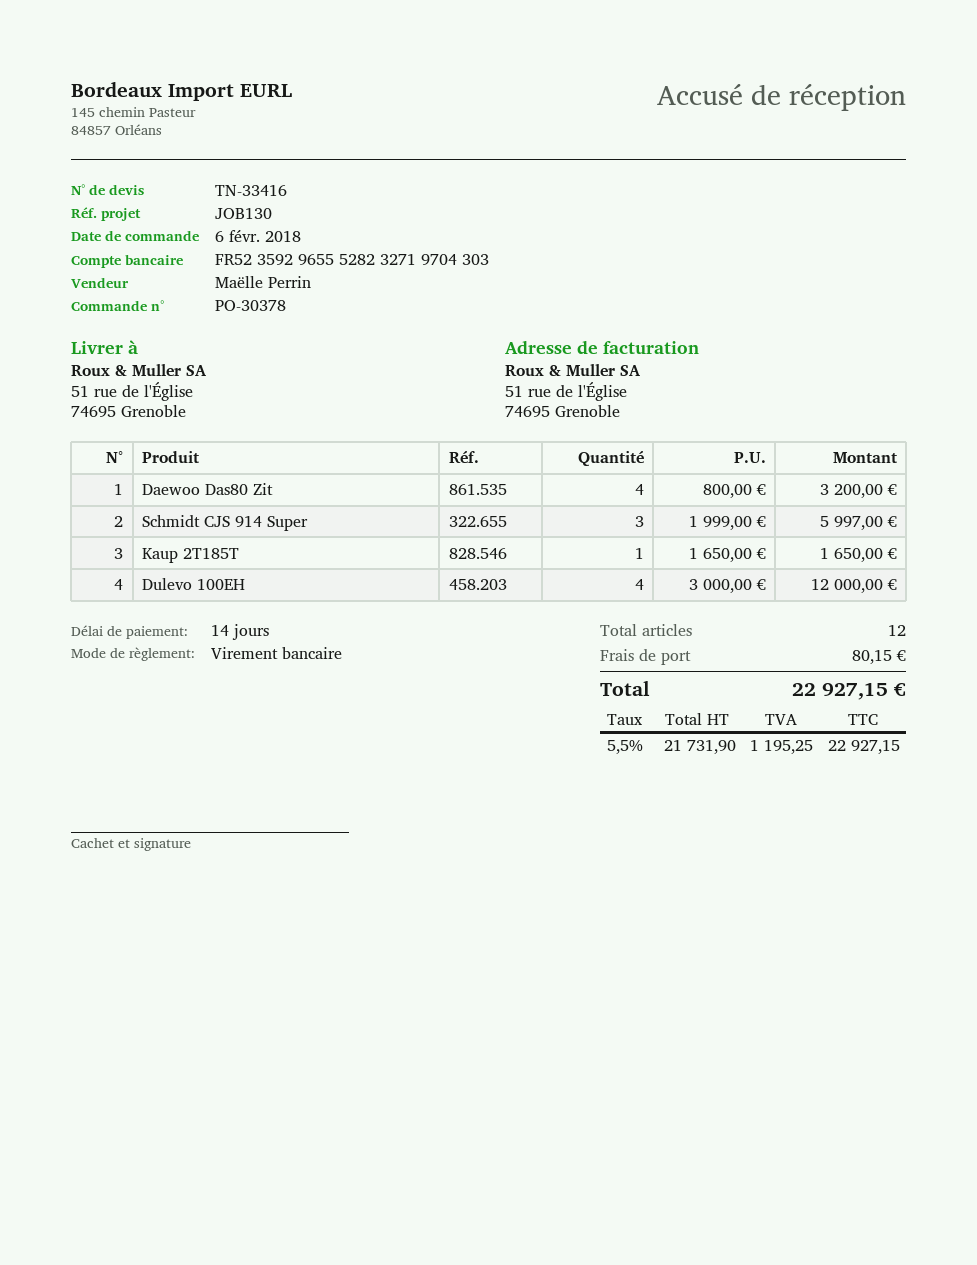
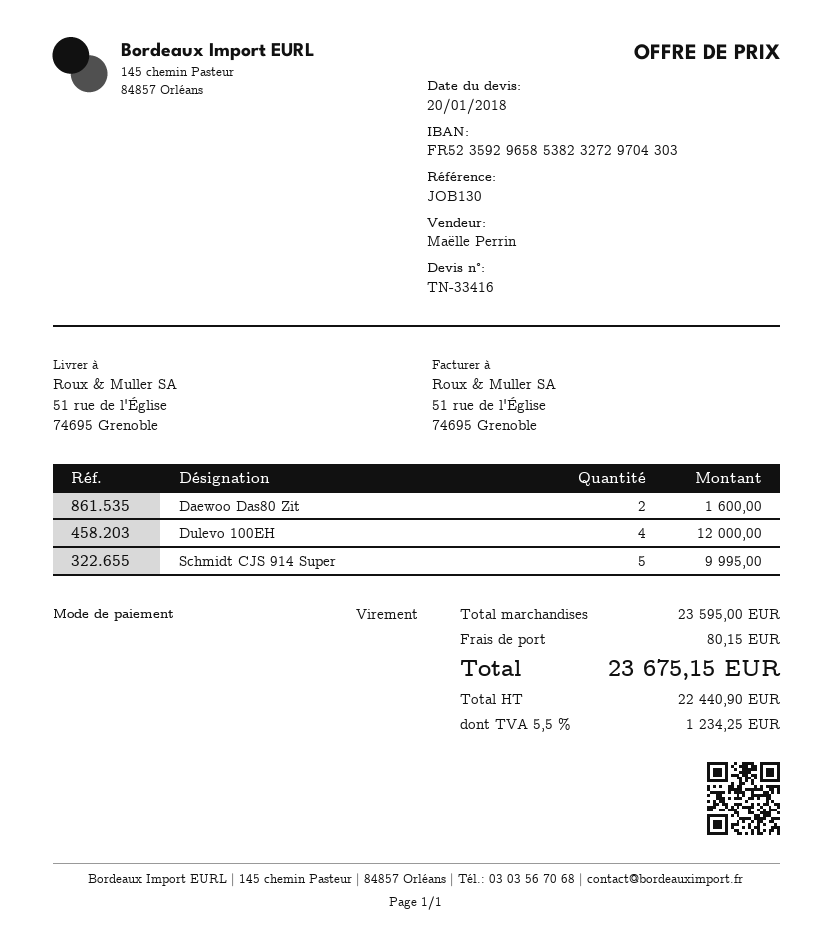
bank account: FR5235929655528232719704303 -> FR5235929658538232729704303
Daewoo Das80 Zit: 4 for 3200.00 -> 2 for 1600.00
Schmidt CJS 914 Super: 3 for 5997.00 -> 5 for 9995.00
Kaup 2T185T: 1 for 1650.00 -> none
net: 21731.90 -> 22440.90
tax: 5.5% = 1195.25 -> 5.5% = 1234.25
total: 22927.15 -> 23675.15

